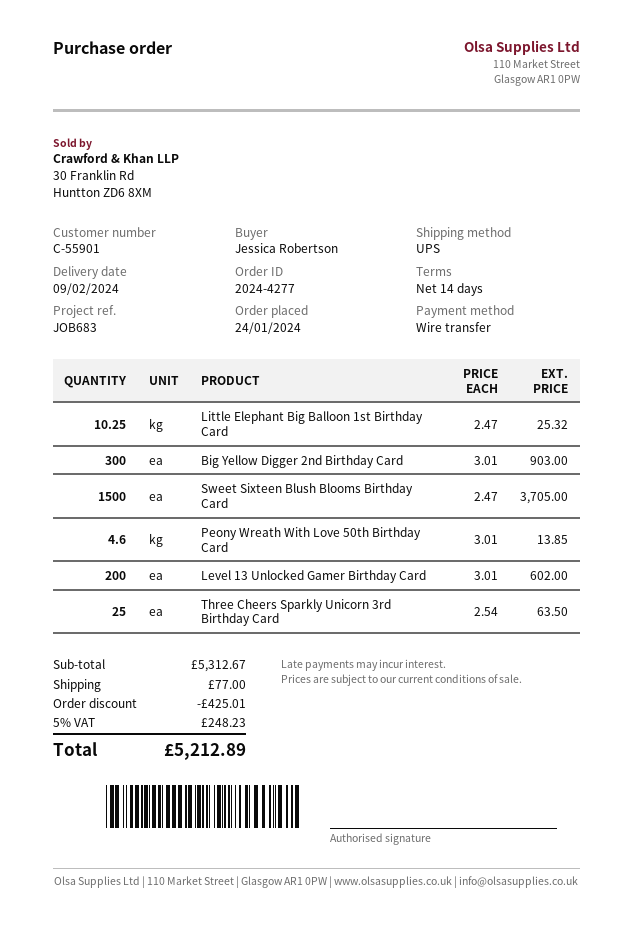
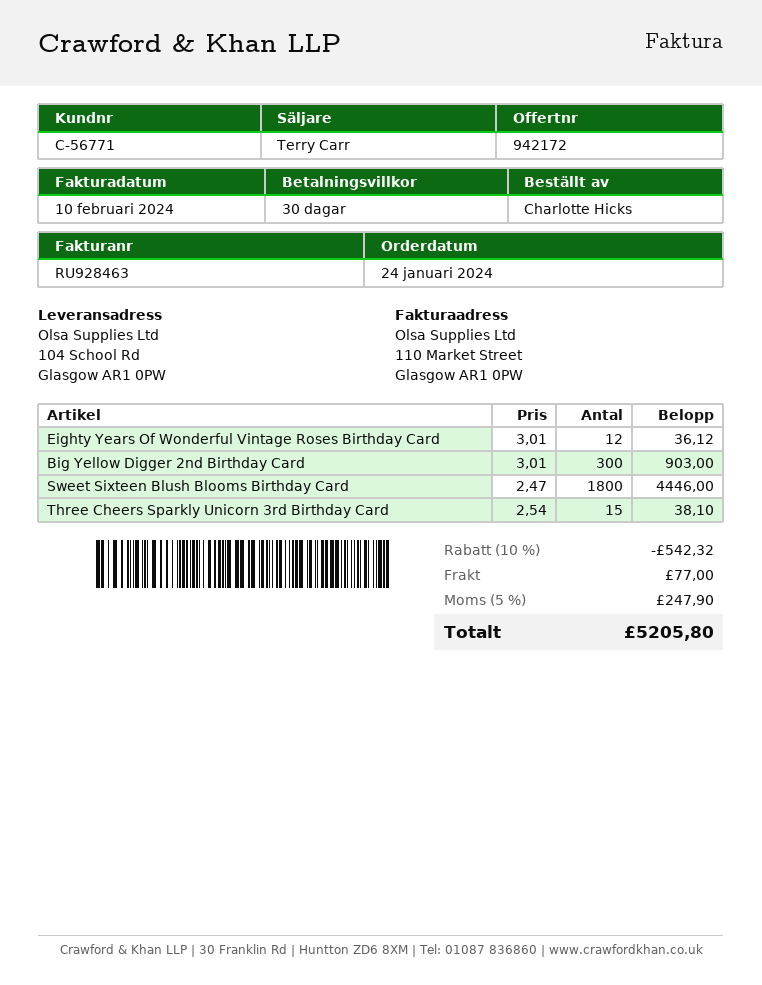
payment terms: 14 days -> 30 days
customer number: C-55901 -> C-56771
ordered by: Jessica Robertson -> Charlotte Hicks
Little Elephant Big Balloon 1st Birthday Card: 10.25 x 2.47 = 25.32 -> none
Sweet Sixteen Blush Blooms Birthday Card: 1500 x 2.47 = 3705.00 -> 1800 x 2.47 = 4446.00
Peony Wreath With Love 50th Birthday Card: 4.6 x 3.01 = 13.85 -> none
Level 13 Unlocked Gamer Birthday Card: 200 x 3.01 = 602.00 -> none
Three Cheers Sparkly Unicorn 3rd Birthday Card: 25 x 2.54 = 63.50 -> 15 x 2.54 = 38.10
Eighty Years Of Wonderful Vintage Roses Birthday Card: none -> 12 x 3.01 = 36.12
discount: 425.01 -> 542.32
tax: 5% = 248.23 -> 5% = 247.90
total: 5212.89 -> 5205.80

